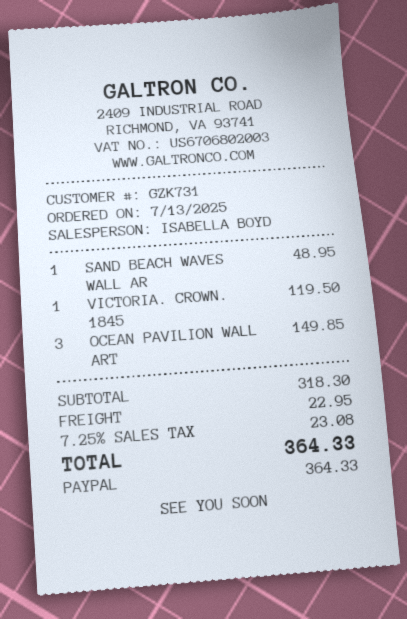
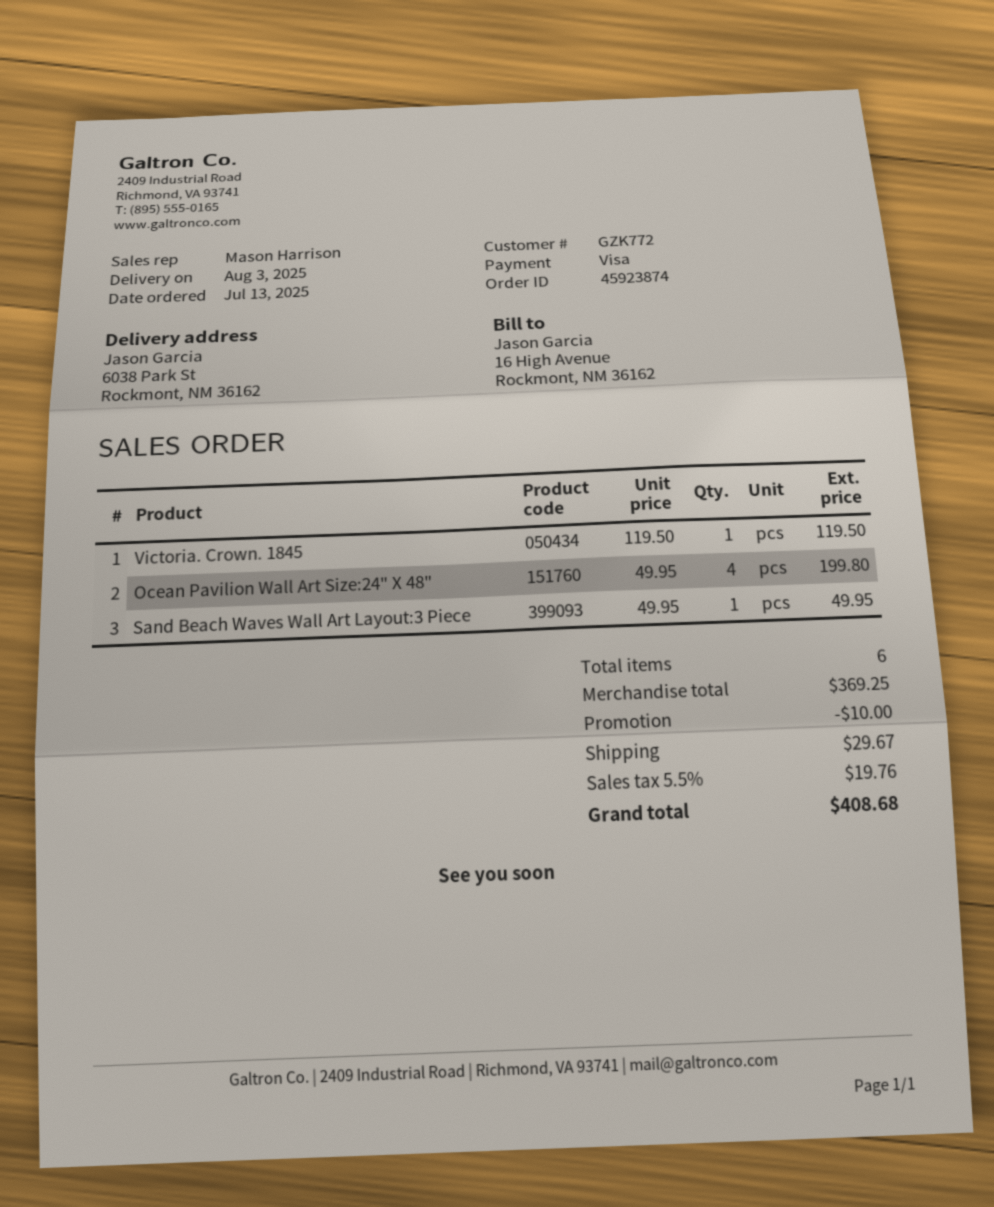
customer number: GZK731 -> GZK772
sales rep: ISABELLA BOYD -> Mason Harrison
payment method: PayPal -> Visa
SAND BEACH WAVES WALL AR: 1 for 48.95 -> 1 for 49.95
OCEAN PAVILION WALL ART: 3 for 149.85 -> 4 for 199.80
subtotal: 318.30 -> 369.25
discount: none -> 10.00
shipping: 22.95 -> 29.67
tax: 7.25% = 23.08 -> 5.5% = 19.76
total: 364.33 -> 408.68

